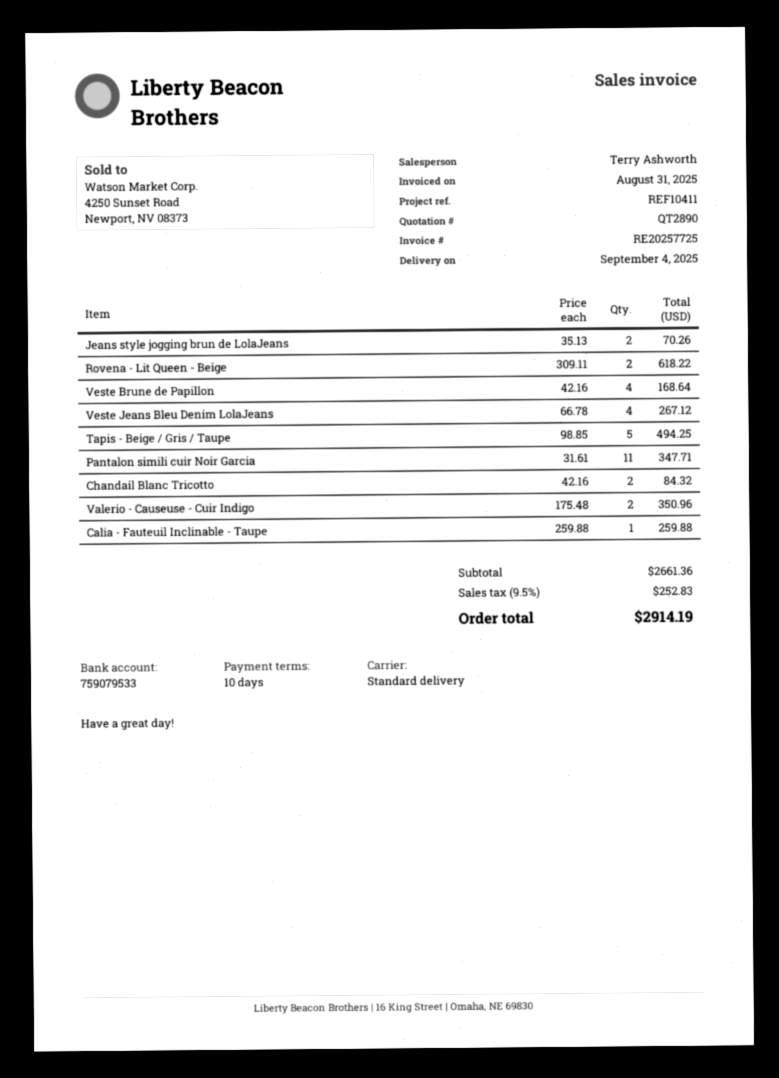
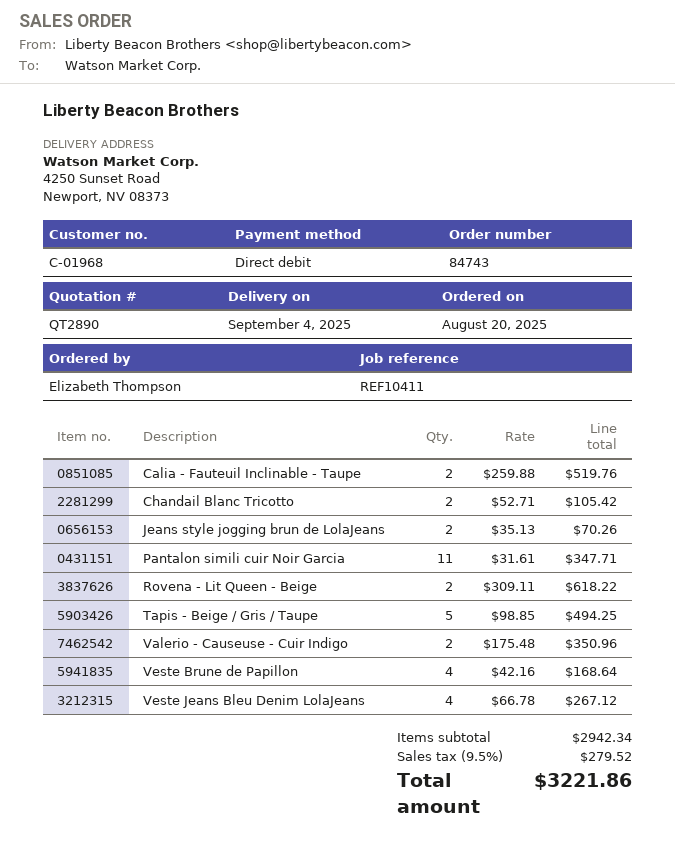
Chandail Blanc Tricotto: 2 x 42.16 = 84.32 -> 2 x 52.71 = 105.42
Calia - Fauteuil Inclinable - Taupe: 1 x 259.88 = 259.88 -> 2 x 259.88 = 519.76
subtotal: 2661.36 -> 2942.34
tax: 9.5% = 252.83 -> 9.5% = 279.52
total: 2914.19 -> 3221.86

